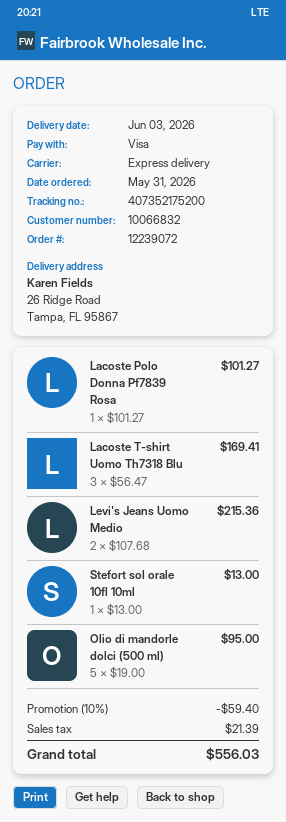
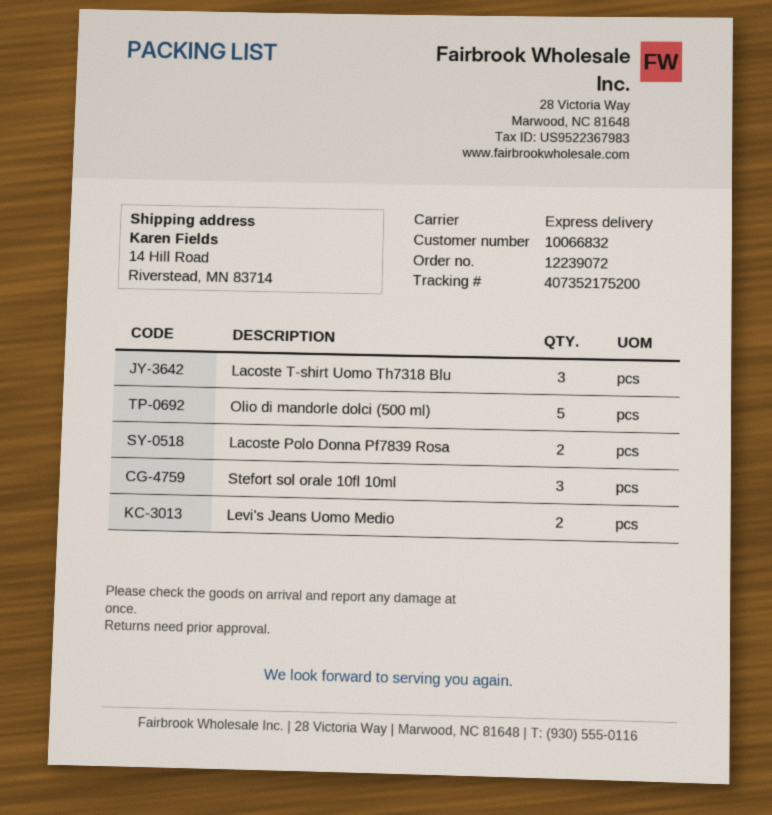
ship to: 26 Ridge Road, Tampa, FL 95867 -> 14 Hill Road, Riverstead, MN 83714
Lacoste Polo Donna Pf7839 Rosa: 1 -> 2
Stefort sol orale 10fl 10ml: 1 -> 3

